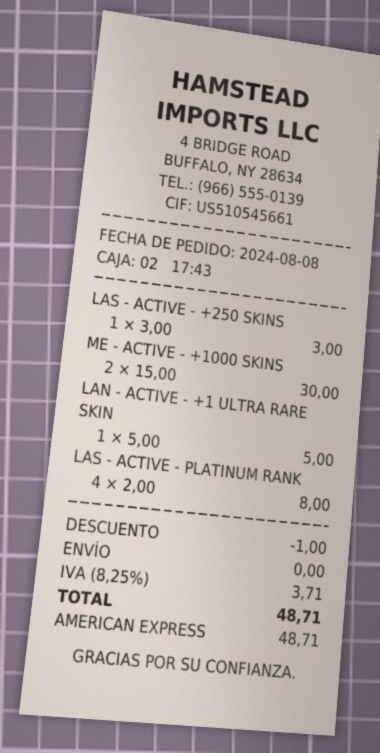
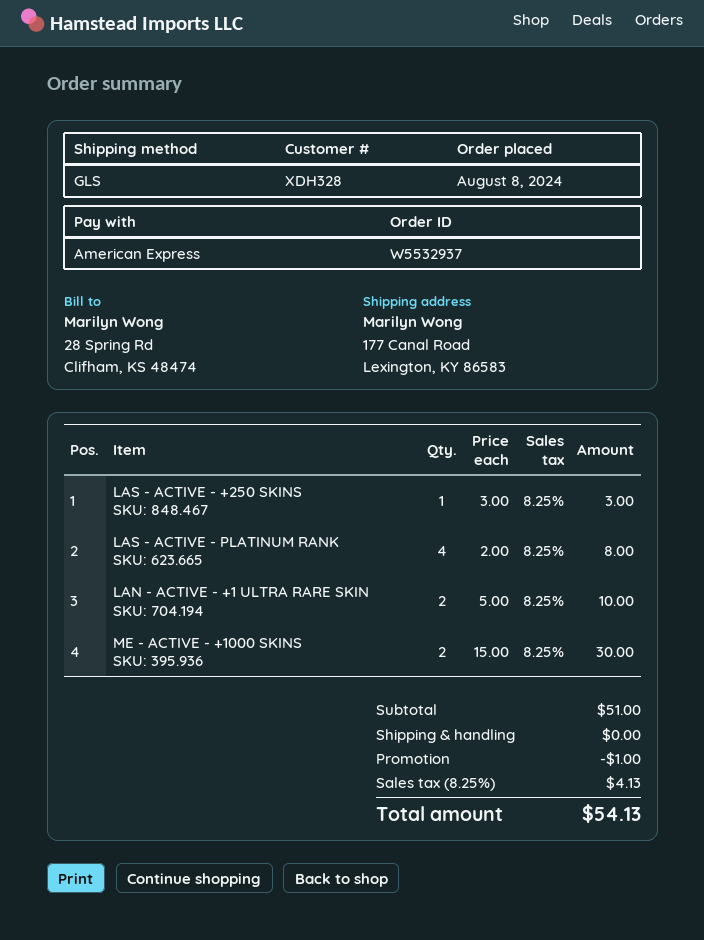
LAN - ACTIVE - +1 ULTRA RARE SKIN: 1 x 5.00 = 5.00 -> 2 x 5.00 = 10.00
tax: 8.25% = 3.71 -> 8.25% = 4.13
total: 48.71 -> 54.13

